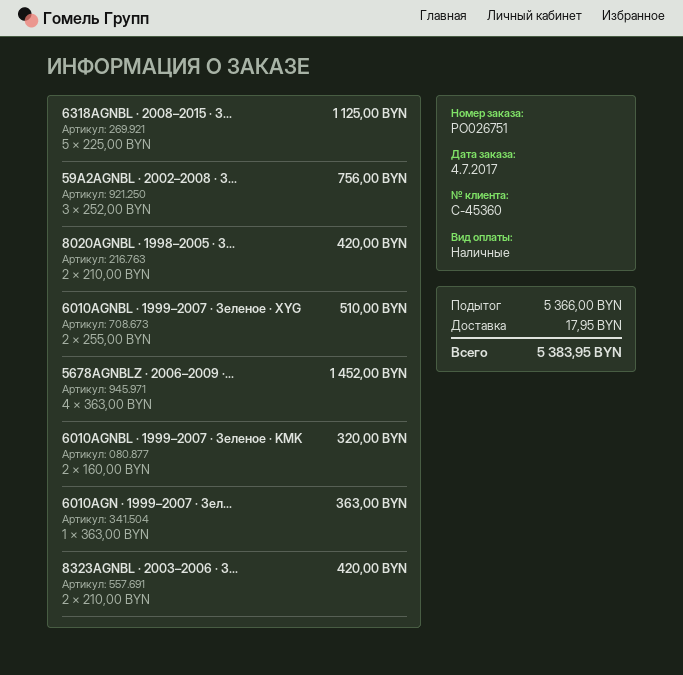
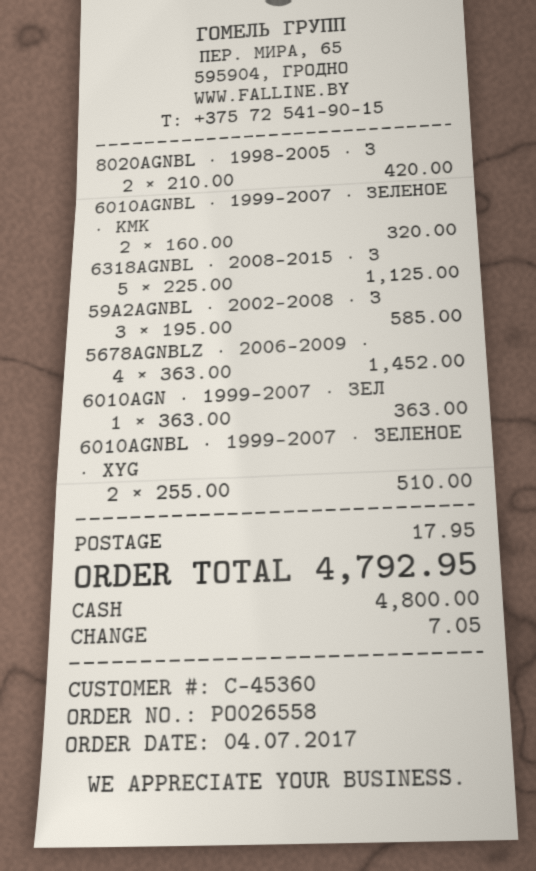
order number: PO026751 -> PO026558
59A2AGNBL · 2002–2008 · З...: 3 x 252.00 = 756.00 -> 3 x 195.00 = 585.00
8323AGNBL · 2003–2006 · З...: 2 x 210.00 = 420.00 -> none
total: 5383.95 -> 4792.95

